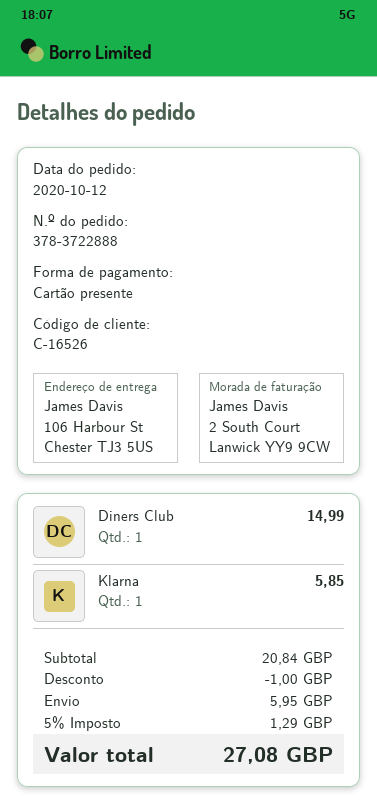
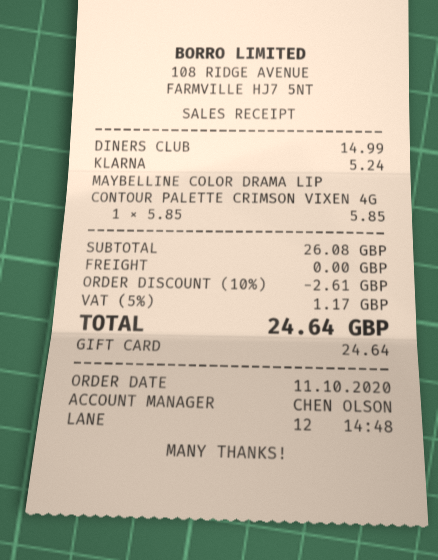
order date: 2020-10-12 -> 2020-10-11
Klarna: 1 for 5.85 -> 1 for 5.24
MAYBELLINE COLOR DRAMA LIP CONTOUR PALETTE CRIMSON VIXEN 4G: none -> 1 for 5.85
subtotal: 20.84 -> 26.08
discount: 1.00 -> 2.61
shipping: 5.95 -> 0.00
tax: 5% = 1.29 -> 5% = 1.17
total: 27.08 -> 24.64

